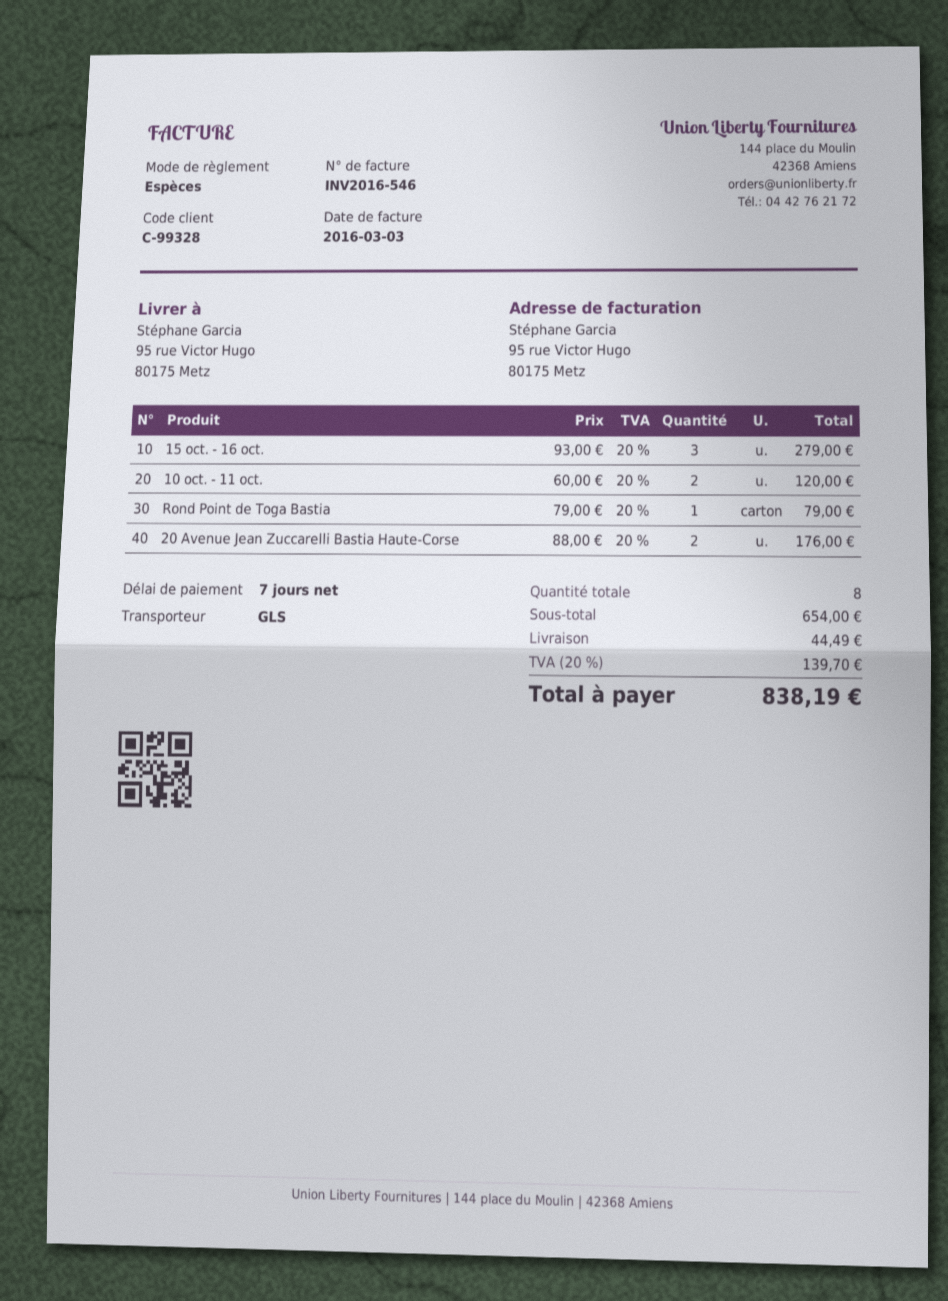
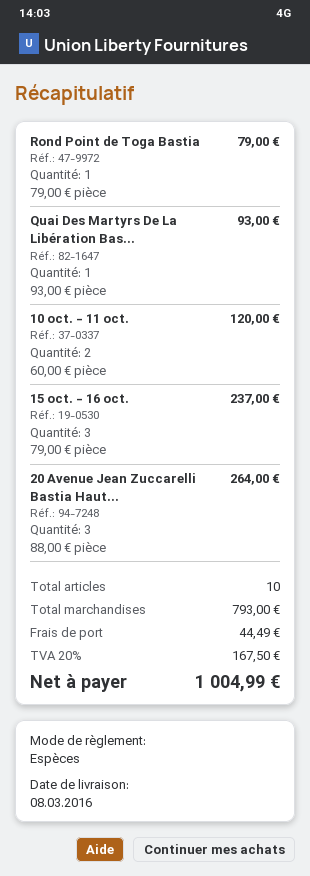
15 oct. - 16 oct.: 3 x 93.00 = 279.00 -> 3 x 79.00 = 237.00
20 Avenue Jean Zuccarelli Bastia Haute-Corse: 2 x 88.00 = 176.00 -> 3 x 88.00 = 264.00
Quai Des Martyrs De La Libération Bas...: none -> 1 x 93.00 = 93.00
total quantity: 8 -> 10
subtotal: 654.00 -> 793.00
tax: 20% = 139.70 -> 20% = 167.50
total: 838.19 -> 1004.99

